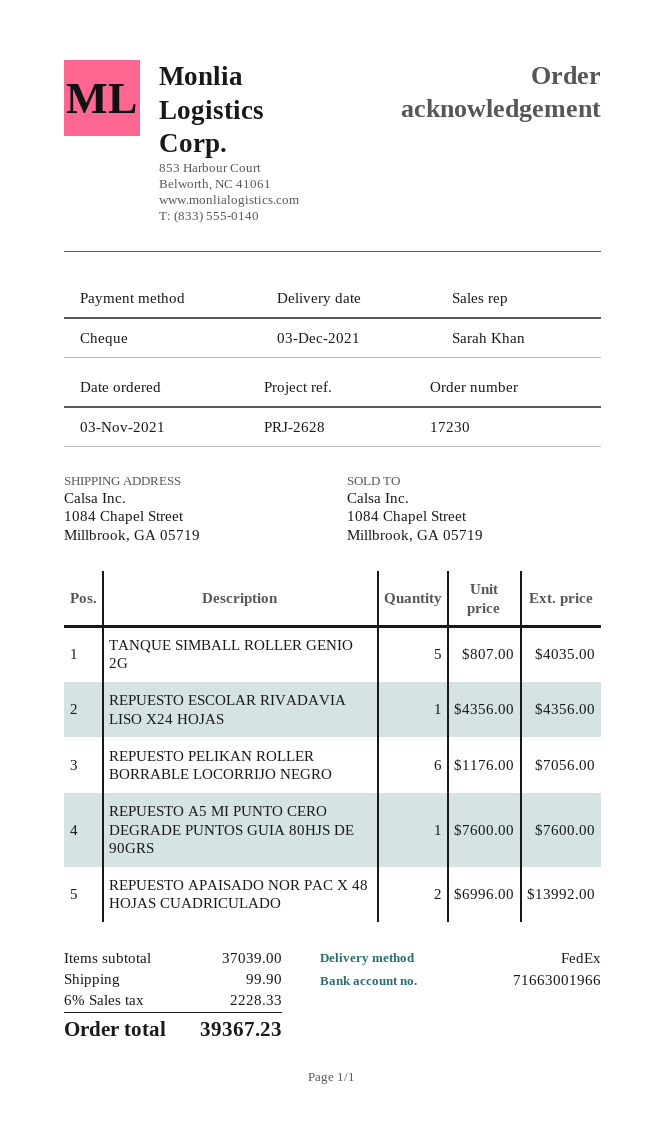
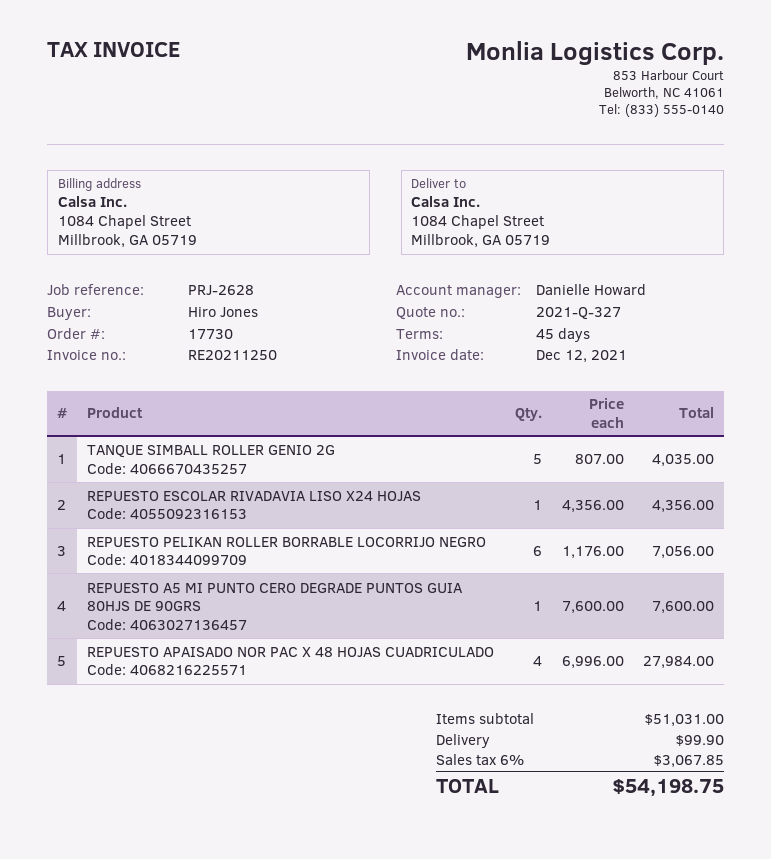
order number: 17230 -> 17730
sales rep: Sarah Khan -> Danielle Howard
REPUESTO APAISADO NOR PAC X 48 HOJAS CUADRICULADO: 2 x 6996.00 = 13992.00 -> 4 x 6996.00 = 27984.00
subtotal: 37039.00 -> 51031.00
tax: 6% = 2228.33 -> 6% = 3067.85
total: 39367.23 -> 54198.75

